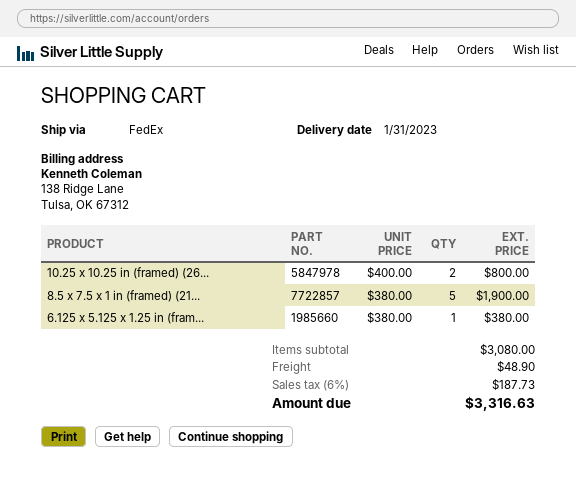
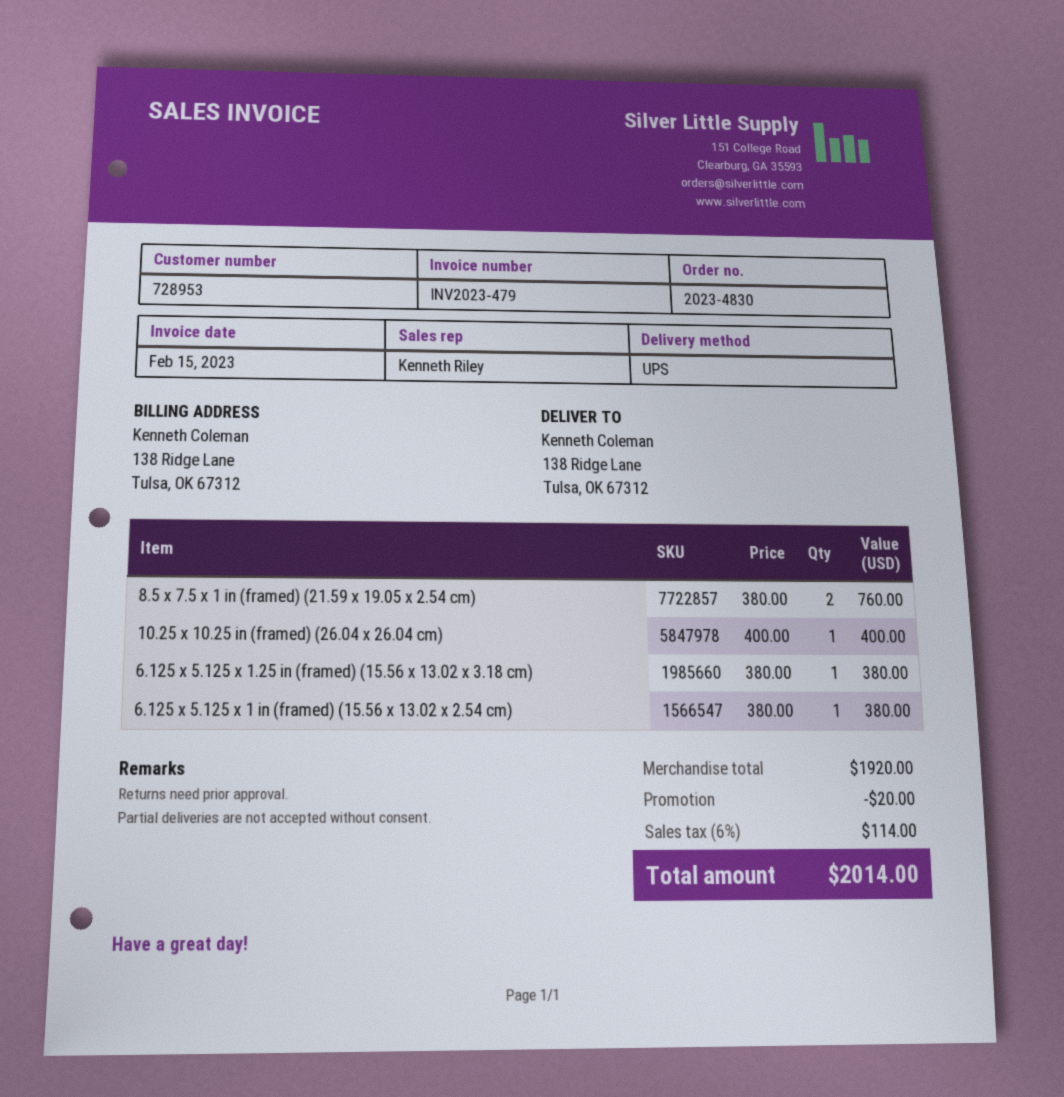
shipping method: FedEx -> UPS
10.25 x 10.25 in (framed) (26...: 2 x 400.00 = 800.00 -> 1 x 400.00 = 400.00
8.5 x 7.5 x 1 in (framed) (21...: 5 x 380.00 = 1900.00 -> 2 x 380.00 = 760.00
6.125 x 5.125 x 1 in (framed) (15.56 x 13.02 x 2.54 cm): none -> 1 x 380.00 = 380.00
subtotal: 3080.00 -> 1920.00
discount: none -> 20.00
shipping: 48.90 -> none
tax: 6% = 187.73 -> 6% = 114.00
total: 3316.63 -> 2014.00

